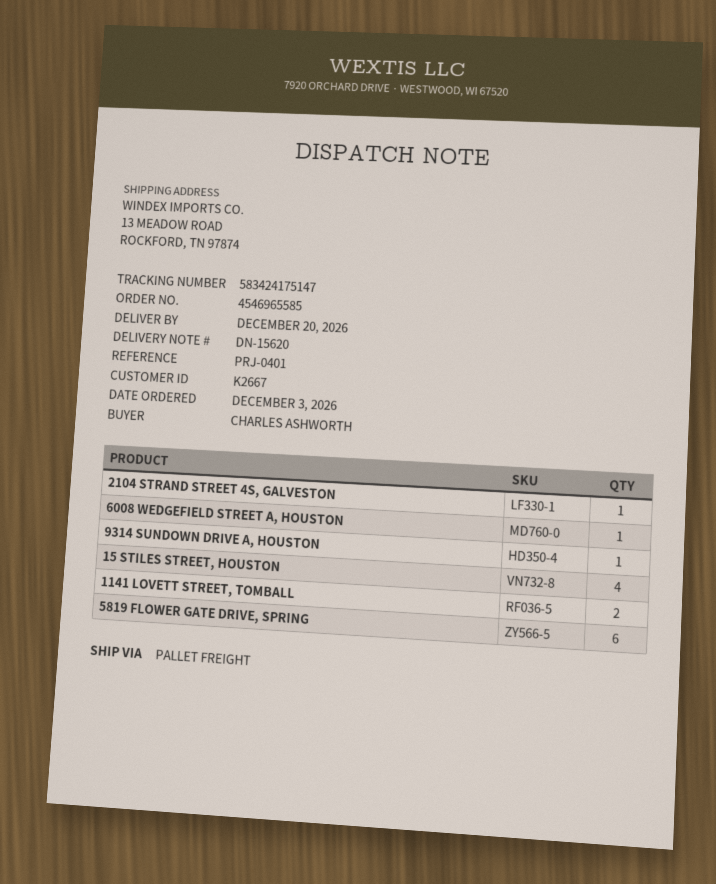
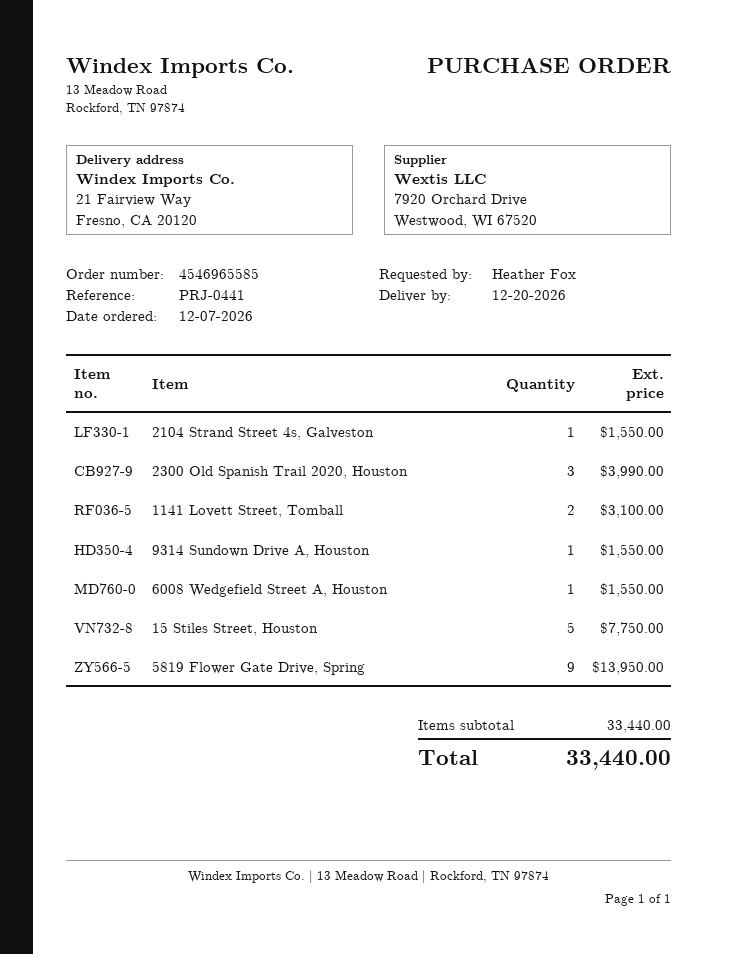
order date: 2026-12-03 -> 2026-12-07
reference: PRJ-0401 -> PRJ-0441
ordered by: CHARLES ASHWORTH -> Heather Fox
ship to: 13 MEADOW ROAD, ROCKFORD, TN 97874 -> 21 Fairview Way, Fresno, CA 20120
15 STILES STREET, HOUSTON: 4 -> 5
5819 FLOWER GATE DRIVE, SPRING: 6 -> 9
2300 Old Spanish Trail 2020, Houston: none -> 3

